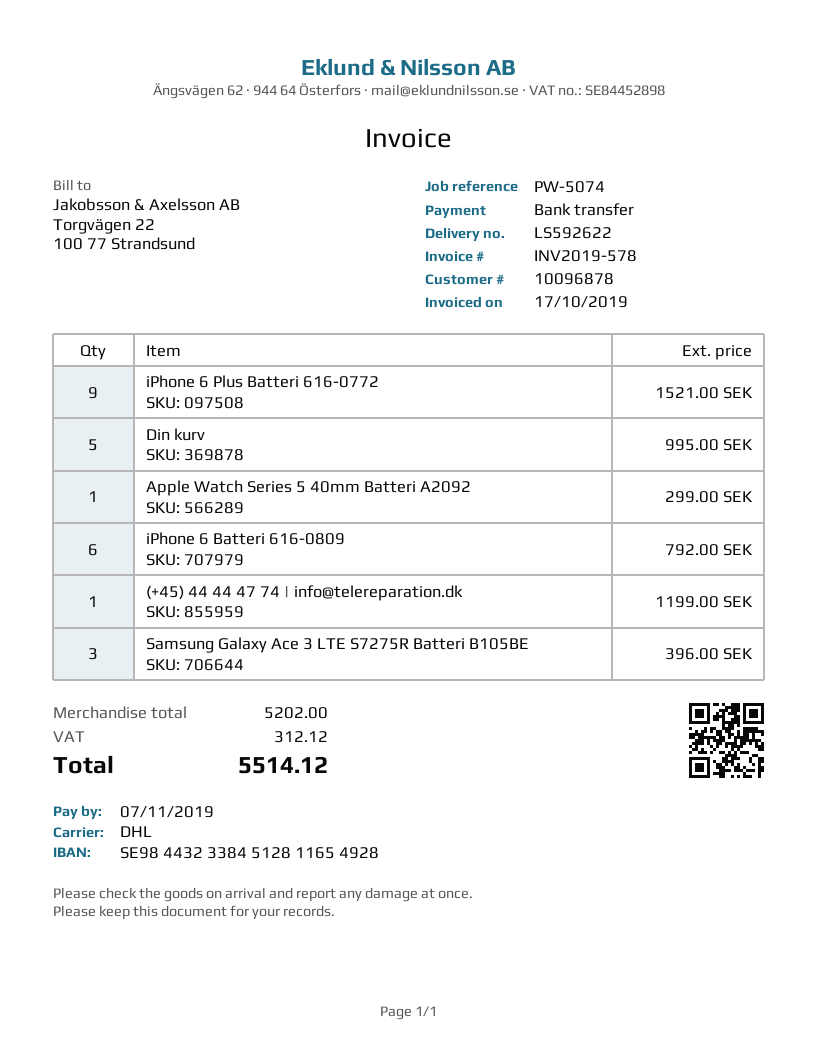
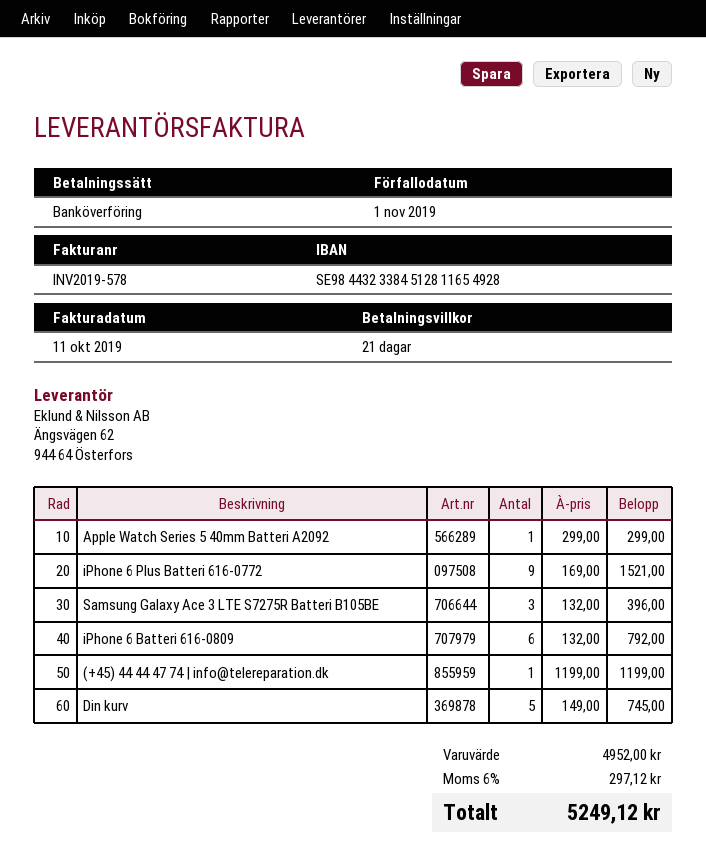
invoice date: 2019-10-17 -> 2019-10-11
due date: 2019-11-07 -> 2019-11-01
Din kurv: 5 for 995.00 -> 5 for 745.00
subtotal: 5202.00 -> 4952.00
tax: 312.12 -> 297.12
total: 5514.12 -> 5249.12

